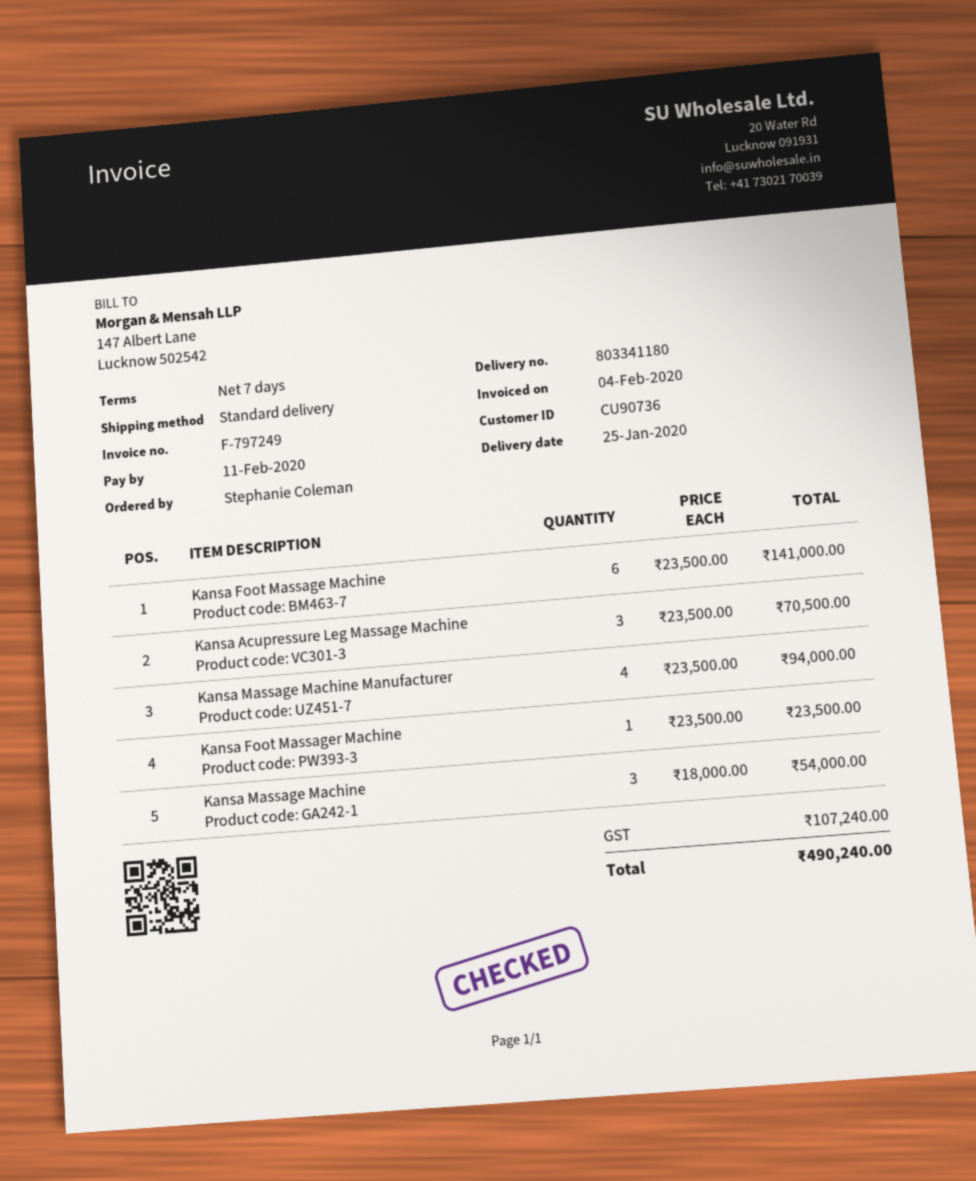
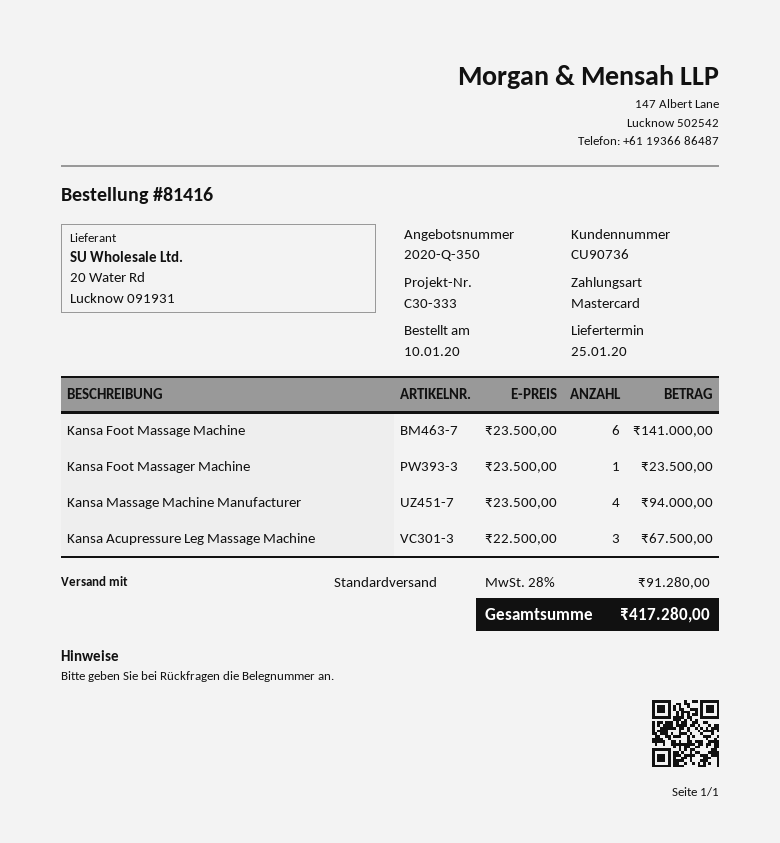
Kansa Acupressure Leg Massage Machine: 3 x 23500.00 = 70500.00 -> 3 x 22500.00 = 67500.00
Kansa Massage Machine: 3 x 18000.00 = 54000.00 -> none
tax: 107240.00 -> 91280.00
total: 490240.00 -> 417280.00

